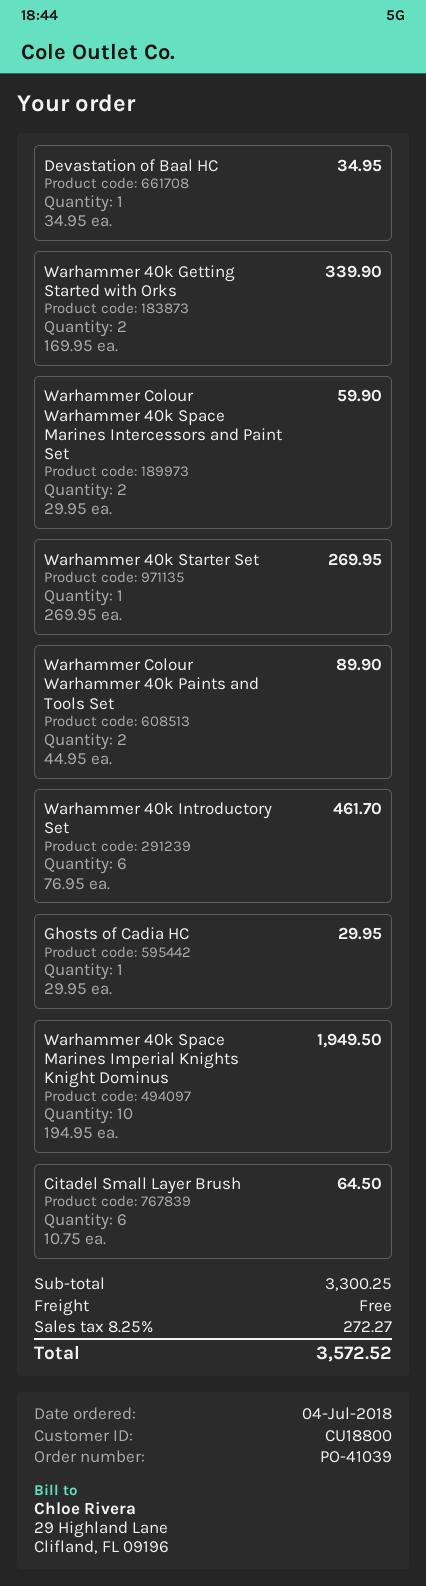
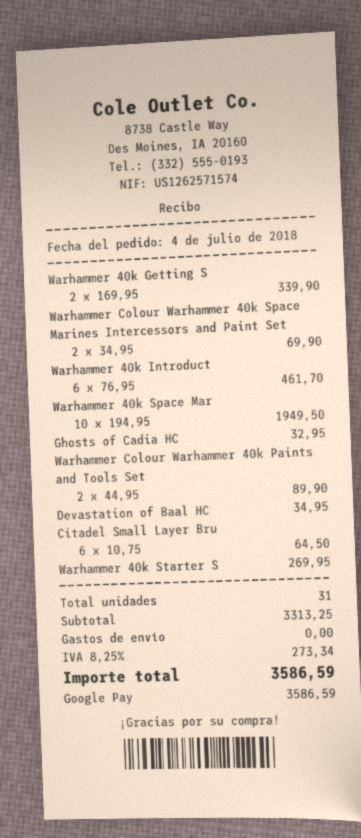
Warhammer Colour Warhammer 40k Space Marines Intercessors and Paint Set: 2 x 29.95 = 59.90 -> 2 x 34.95 = 69.90
Ghosts of Cadia HC: 1 x 29.95 = 29.95 -> 1 x 32.95 = 32.95
subtotal: 3300.25 -> 3313.25
tax: 8.25% = 272.27 -> 8.25% = 273.34
total: 3572.52 -> 3586.59

